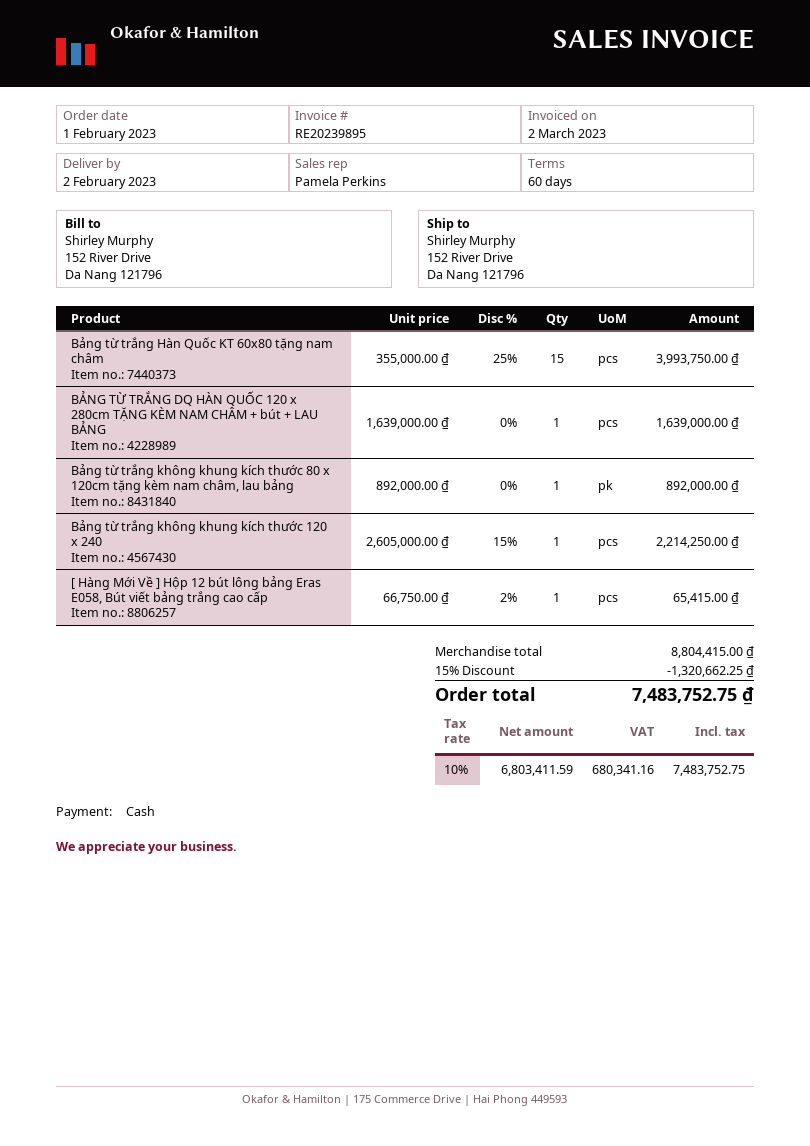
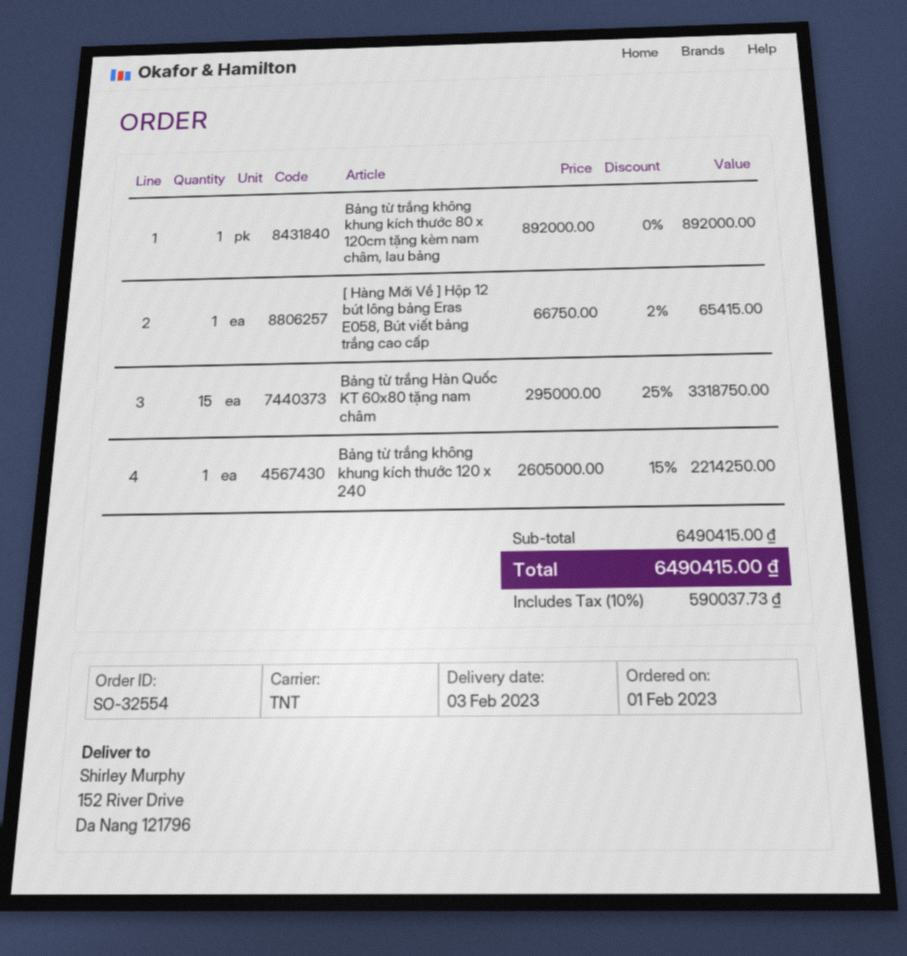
delivery date: 2023-02-02 -> 2023-02-03
Bảng từ trắng Hàn Quốc KT 60x80 tặng nam châm: 15 x 355000.00 - 25% = 3993750.00 -> 15 x 295000.00 - 25% = 3318750.00
BẢNG TỪ TRẮNG DQ HÀN QUỐC 120 x 280cm TẶNG KÈM NAM CHÂM + bút + LAU BẢNG: 1 x 1639000.00 = 1639000.00 -> none
subtotal: 8804415.00 -> 6490415.00
discount: 15% = 1320662.25 -> none
tax: 10% = 680341.16 -> 10% = 590037.73
total: 7483752.75 -> 6490415.00

